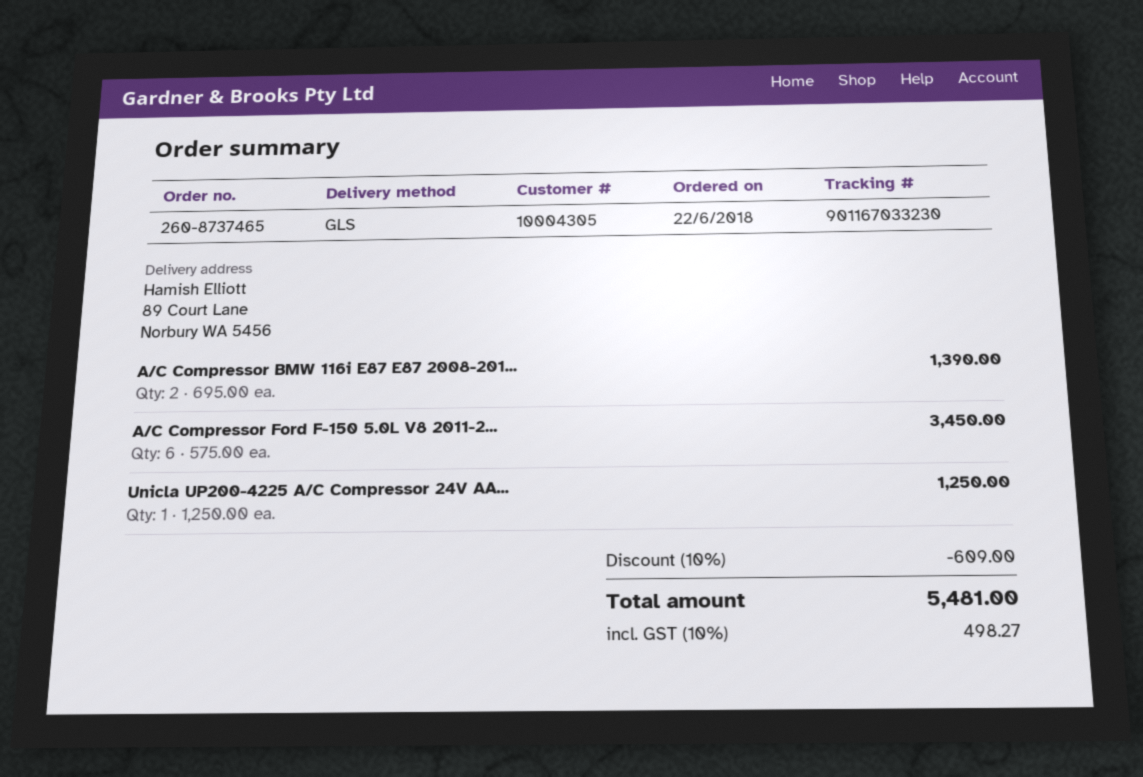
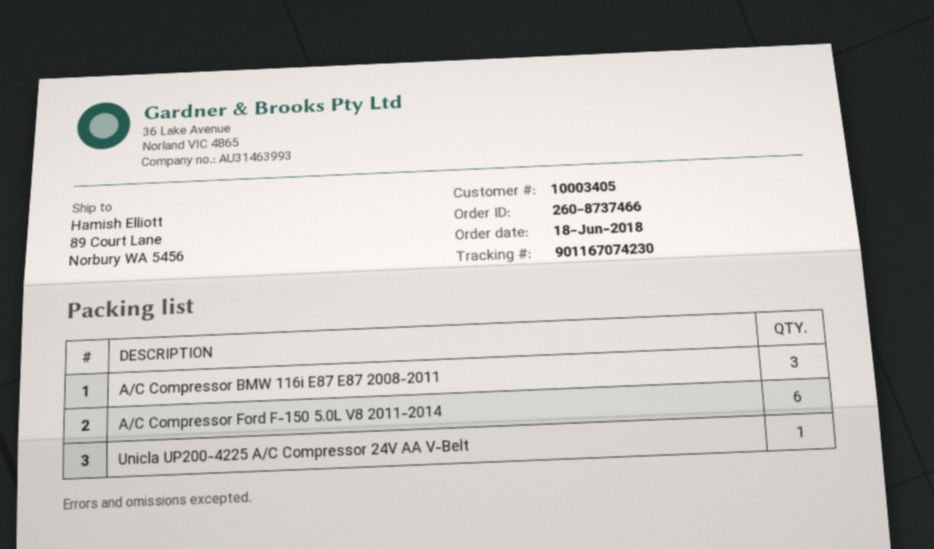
order number: 260-8737465 -> 260-8737466
order date: 2018-06-22 -> 2018-06-18
customer number: 10004305 -> 10003405
tracking number: 901167033230 -> 901167074230
A/C Compressor BMW 116i E87 E87 2008-201...: 2 -> 3

